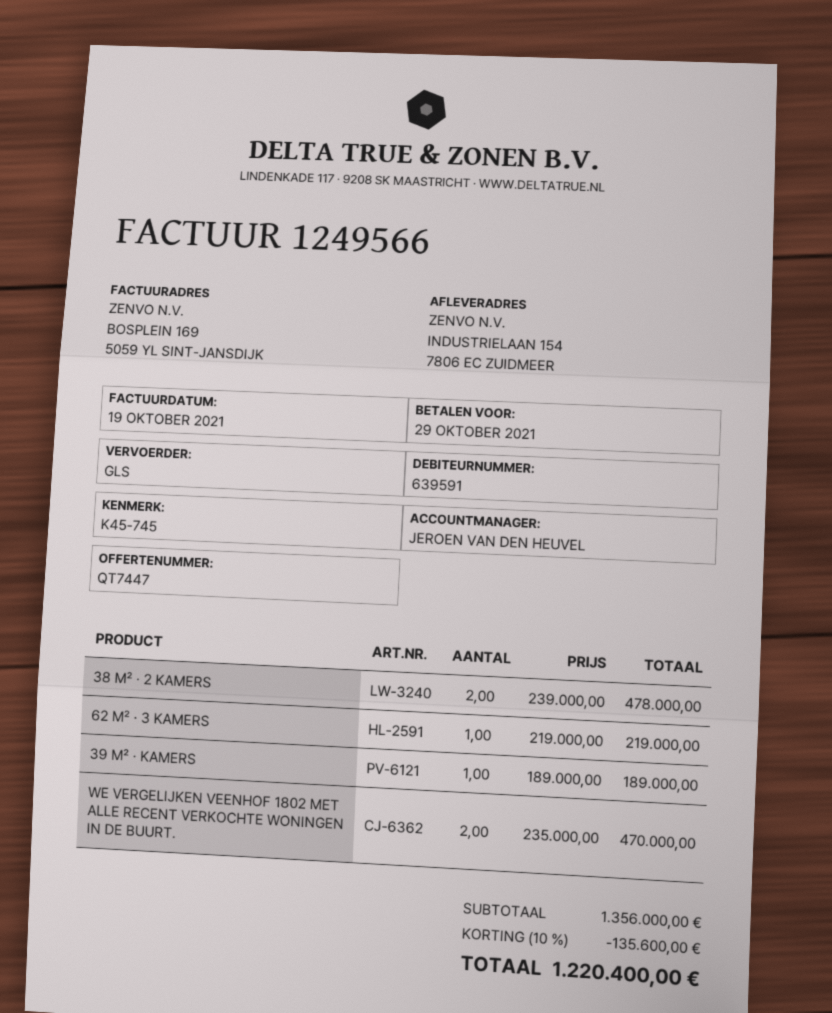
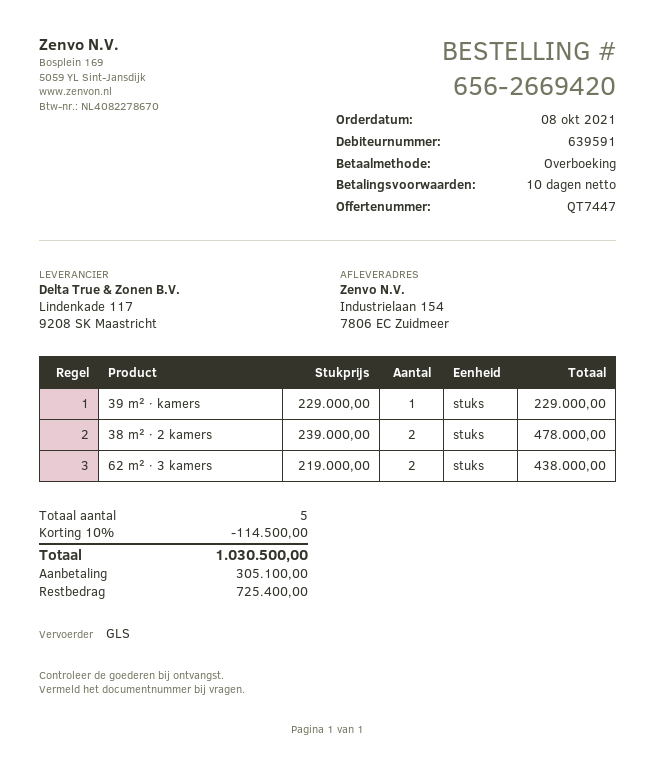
62 M² · 3 KAMERS: 1 x 219000.00 = 219000.00 -> 2 x 219000.00 = 438000.00
39 M² · KAMERS: 1 x 189000.00 = 189000.00 -> 1 x 229000.00 = 229000.00
WE VERGELIJKEN VEENHOF 1802 MET ALLE RECENT VERKOCHTE WONINGEN IN DE BUURT.: 2 x 235000.00 = 470000.00 -> none
discount: 10% = 135600.00 -> 10% = 114500.00
total: 1220400.00 -> 1030500.00

